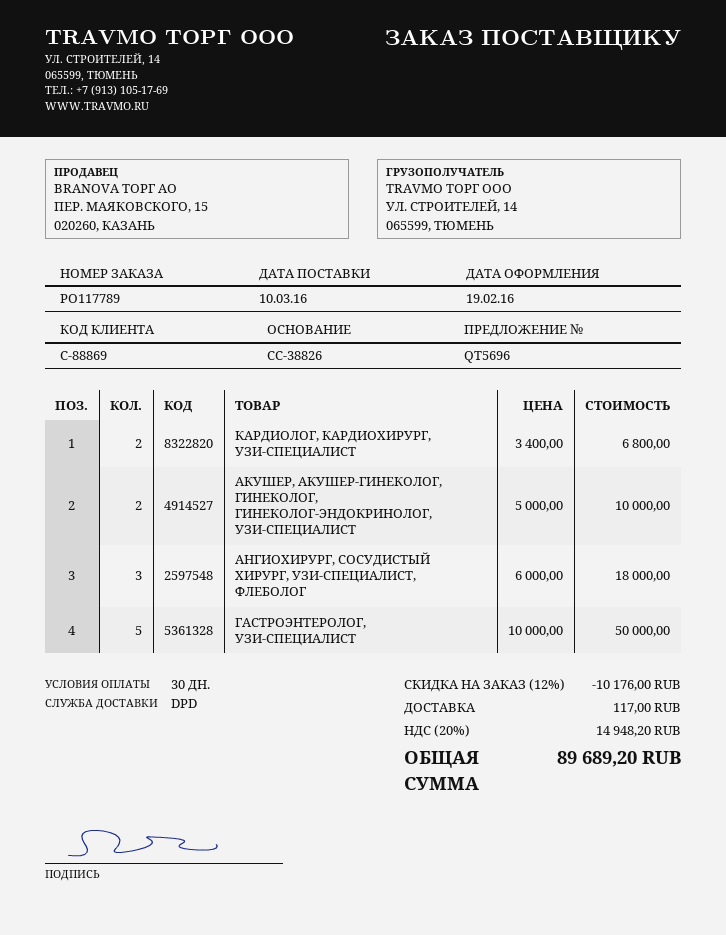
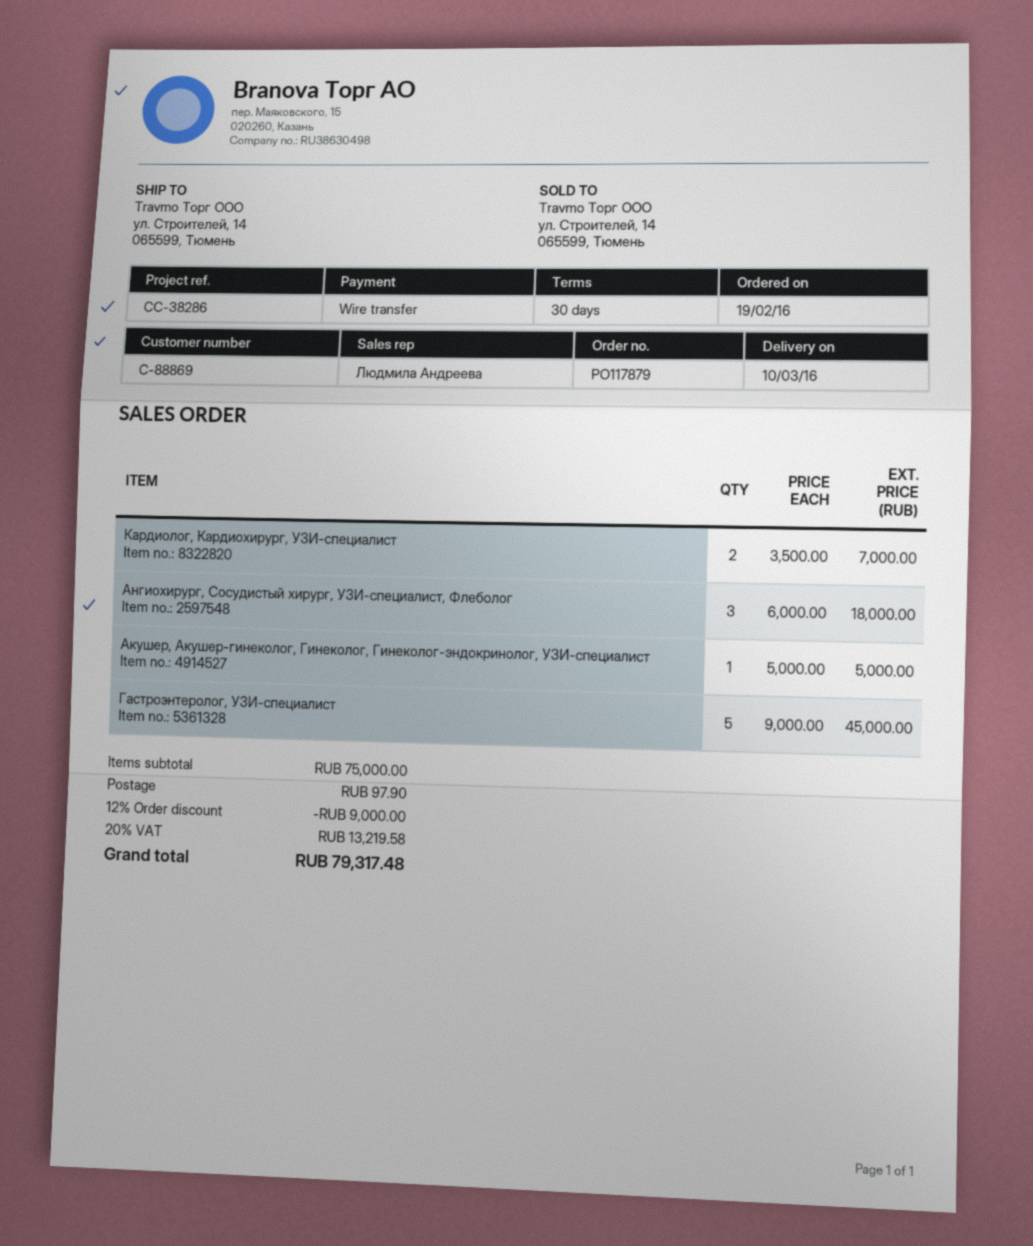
order number: PO117789 -> PO117879
reference: CC-38826 -> CC-38286
КАРДИОЛОГ, КАРДИОХИРУРГ, УЗИ-СПЕЦИАЛИСТ: 2 x 3400.00 = 6800.00 -> 2 x 3500.00 = 7000.00
АКУШЕР, АКУШЕР-ГИНЕКОЛОГ, ГИНЕКОЛОГ, ГИНЕКОЛОГ-ЭНДОКРИНОЛОГ, УЗИ-СПЕЦИАЛИСТ: 2 x 5000.00 = 10000.00 -> 1 x 5000.00 = 5000.00
ГАСТРОЭНТЕРОЛОГ, УЗИ-СПЕЦИАЛИСТ: 5 x 10000.00 = 50000.00 -> 5 x 9000.00 = 45000.00
discount: 12% = 10176.00 -> 12% = 9000.00
shipping: 117.00 -> 97.90
tax: 20% = 14948.20 -> 20% = 13219.58
total: 89689.20 -> 79317.48

